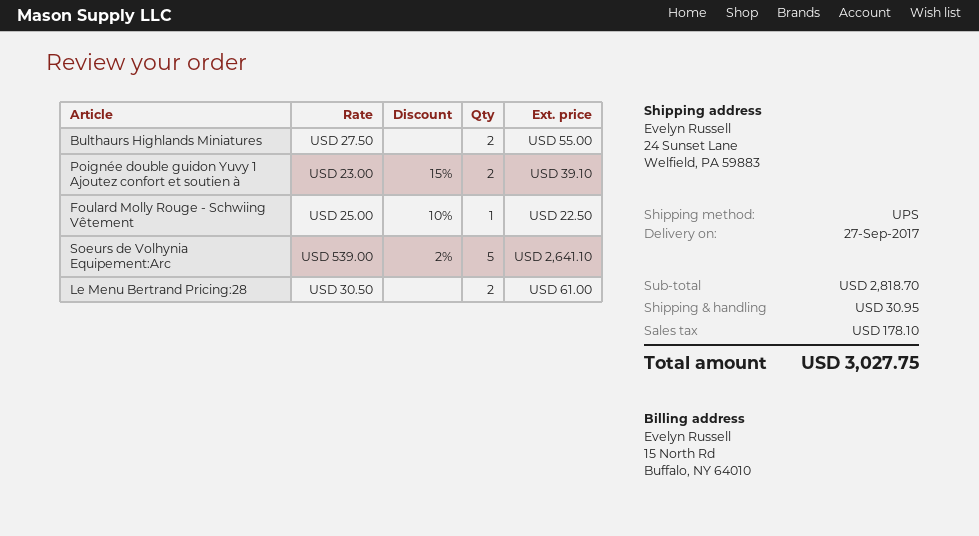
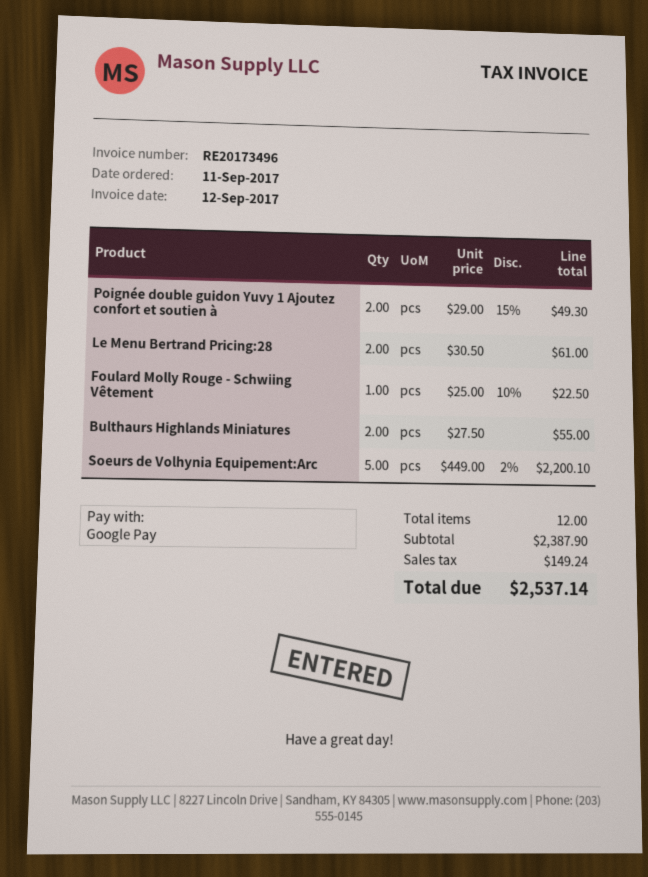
Poignée double guidon Yuvy 1 Ajoutez confort et soutien à: 2 x 23.00 - 15% = 39.10 -> 2 x 29.00 - 15% = 49.30
Soeurs de Volhynia Equipement:Arc: 5 x 539.00 - 2% = 2641.10 -> 5 x 449.00 - 2% = 2200.10
subtotal: 2818.70 -> 2387.90
shipping: 30.95 -> none
tax: 178.10 -> 149.24
total: 3027.75 -> 2537.14

